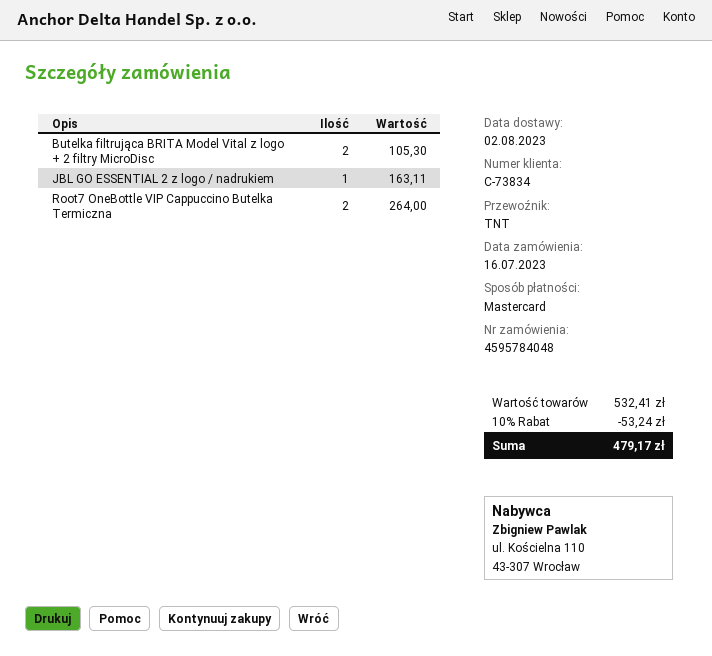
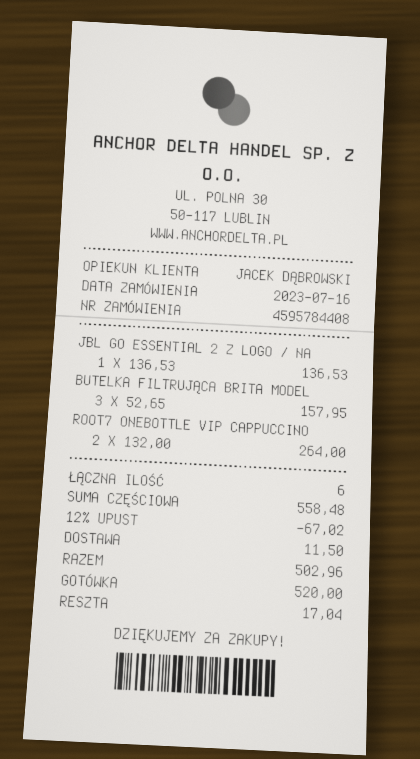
order number: 4595784048 -> 4595784408
payment method: Mastercard -> cash
Butelka filtrująca BRITA Model Vital z logo + 2 filtry MicroDisc: 2 for 105.30 -> 3 for 157.95
JBL GO ESSENTIAL 2 z logo / nadrukiem: 1 for 163.11 -> 1 for 136.53
subtotal: 532.41 -> 558.48
discount: 10% = 53.24 -> 12% = 67.02
shipping: none -> 11.50
total: 479.17 -> 502.96

